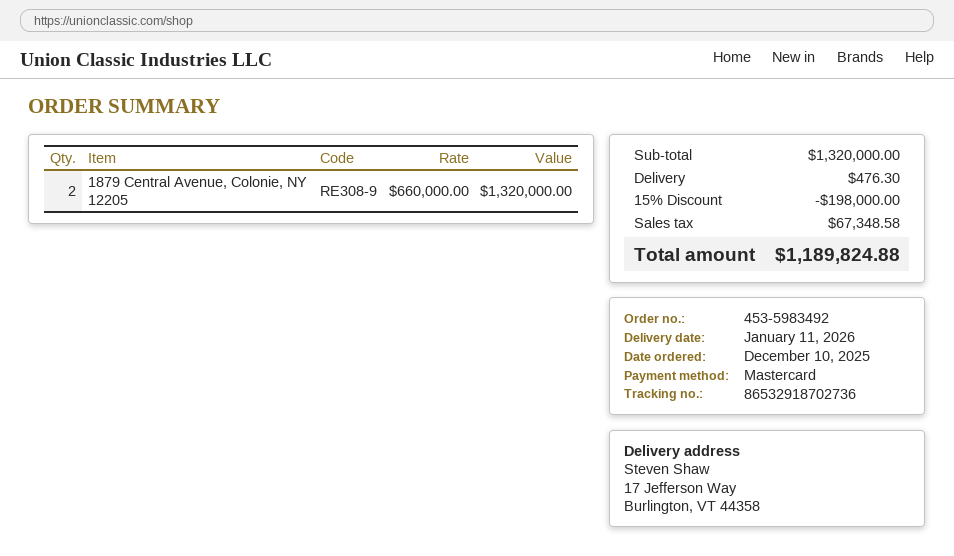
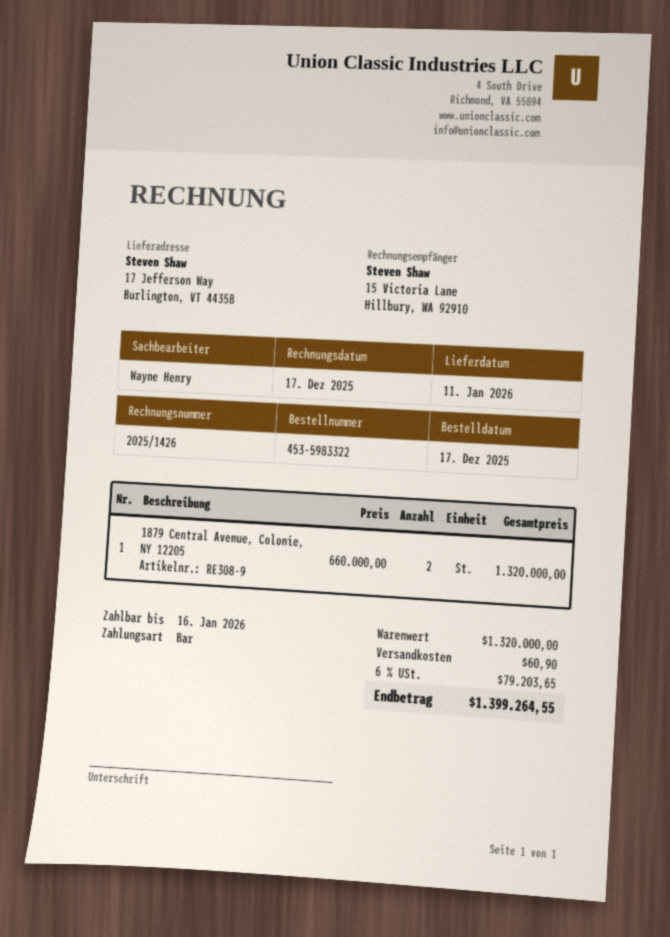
order number: 453-5983492 -> 453-5983322
order date: 2025-12-10 -> 2025-12-17
payment method: Mastercard -> cash
discount: 15% = 198000.00 -> none
shipping: 476.30 -> 60.90
tax: 67348.58 -> 79203.65
total: 1189824.88 -> 1399264.55

